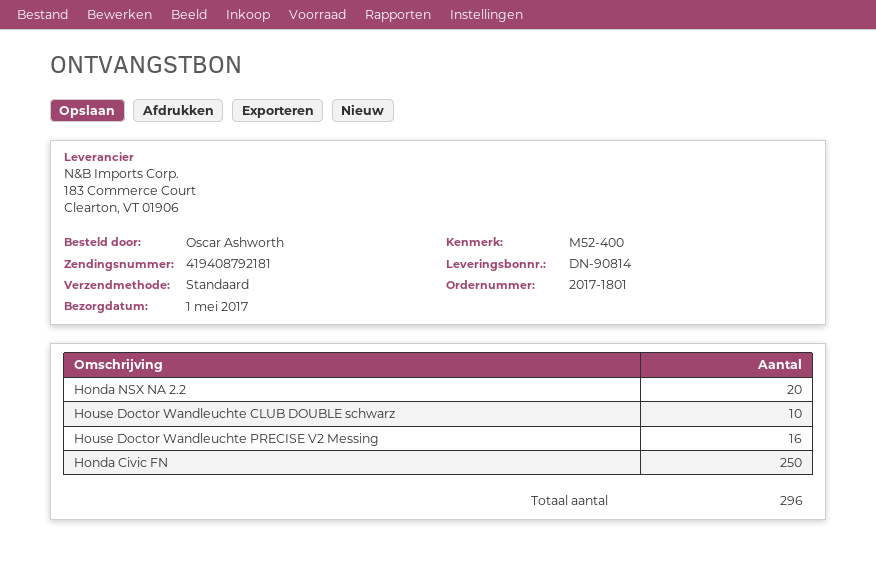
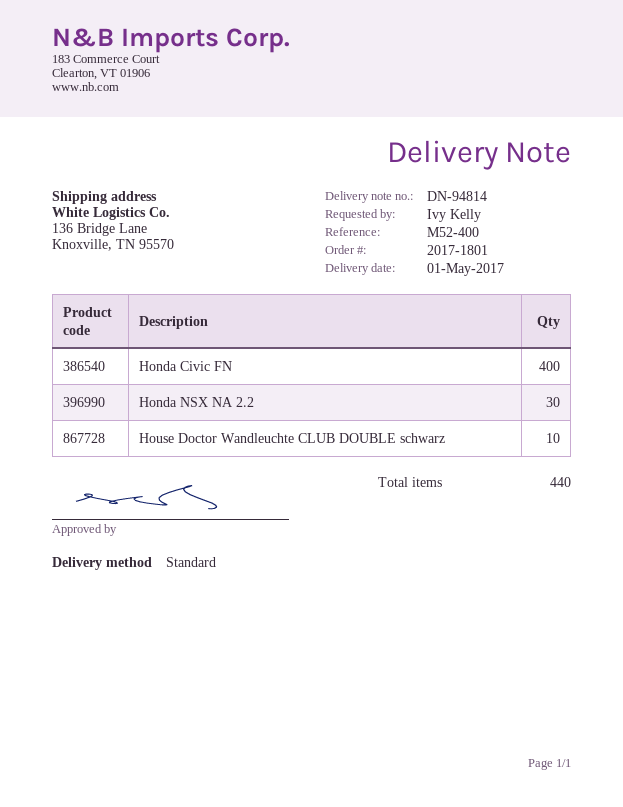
delivery note number: DN-90814 -> DN-94814
ordered by: Oscar Ashworth -> Ivy Kelly
Honda NSX NA 2.2: 20 -> 30
House Doctor Wandleuchte PRECISE V2 Messing: 16 -> none
Honda Civic FN: 250 -> 400
total quantity: 296 -> 440

